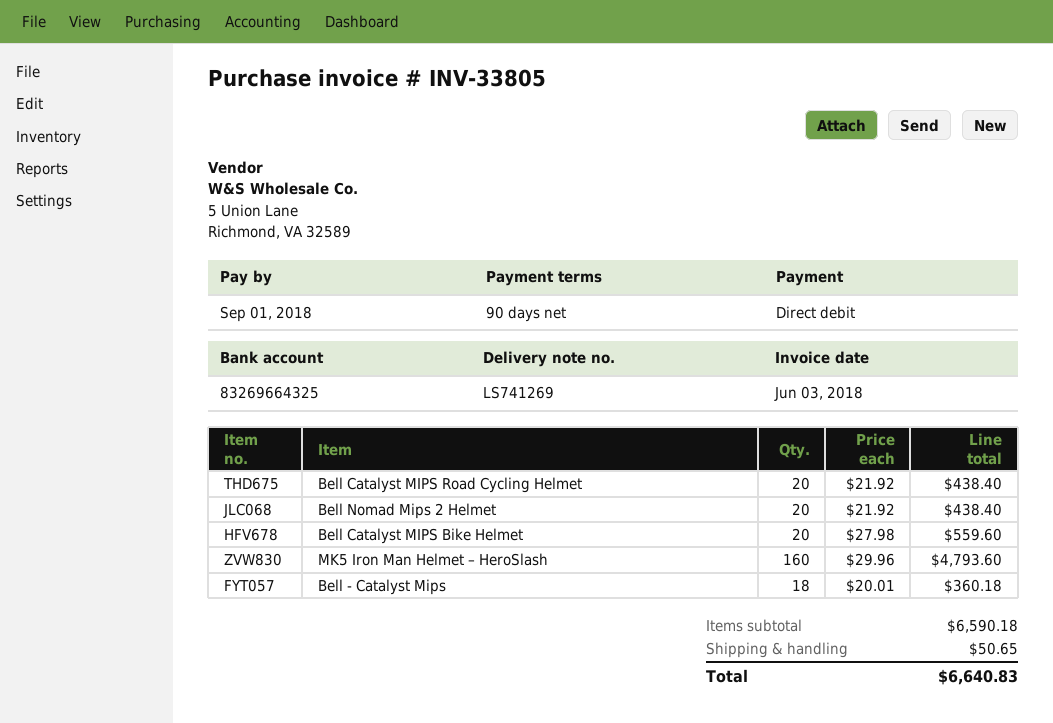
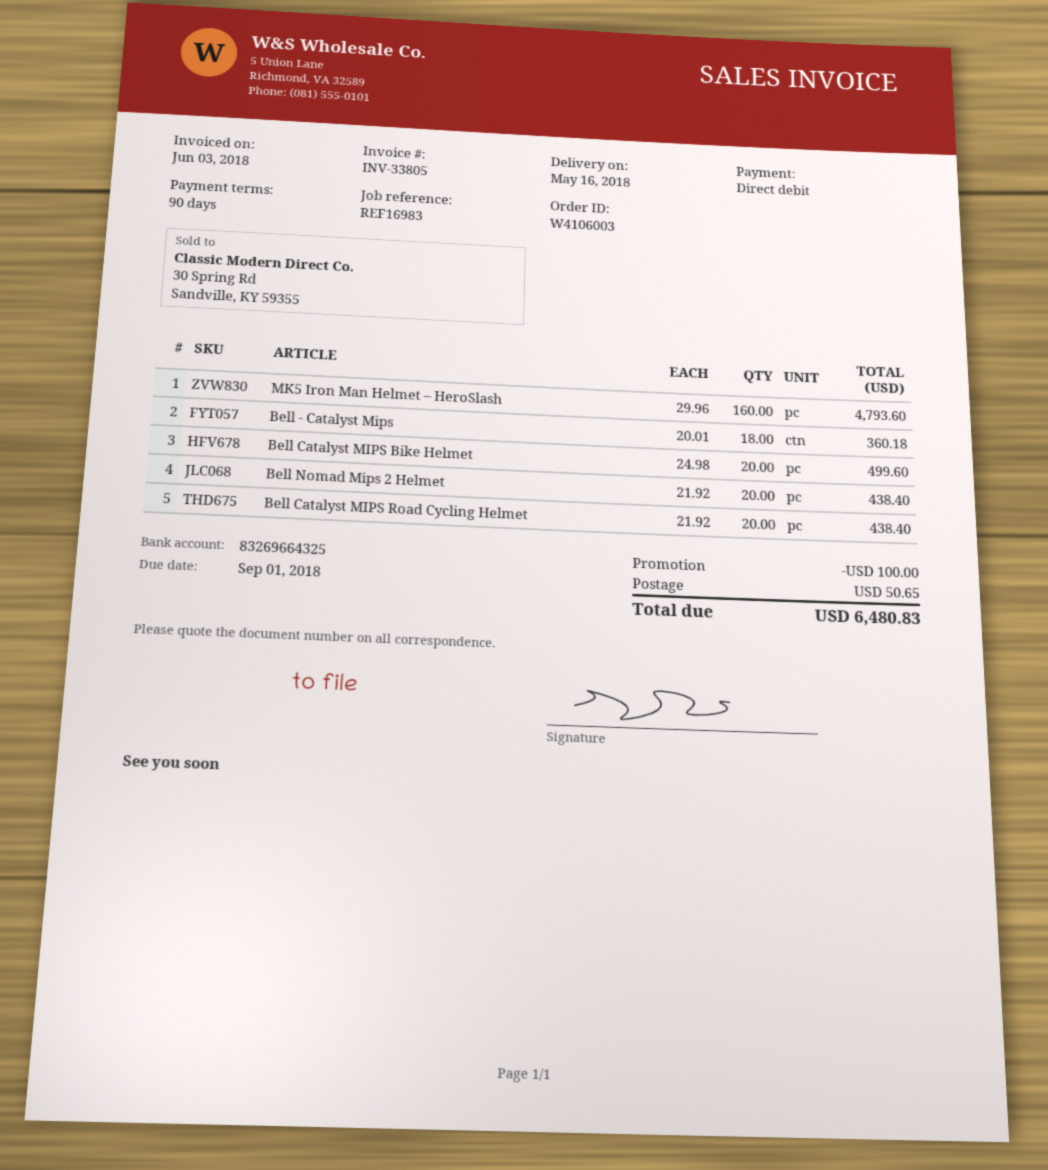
Bell Catalyst MIPS Bike Helmet: 20 x 27.98 = 559.60 -> 20 x 24.98 = 499.60
discount: none -> 100.00
total: 6640.83 -> 6480.83

